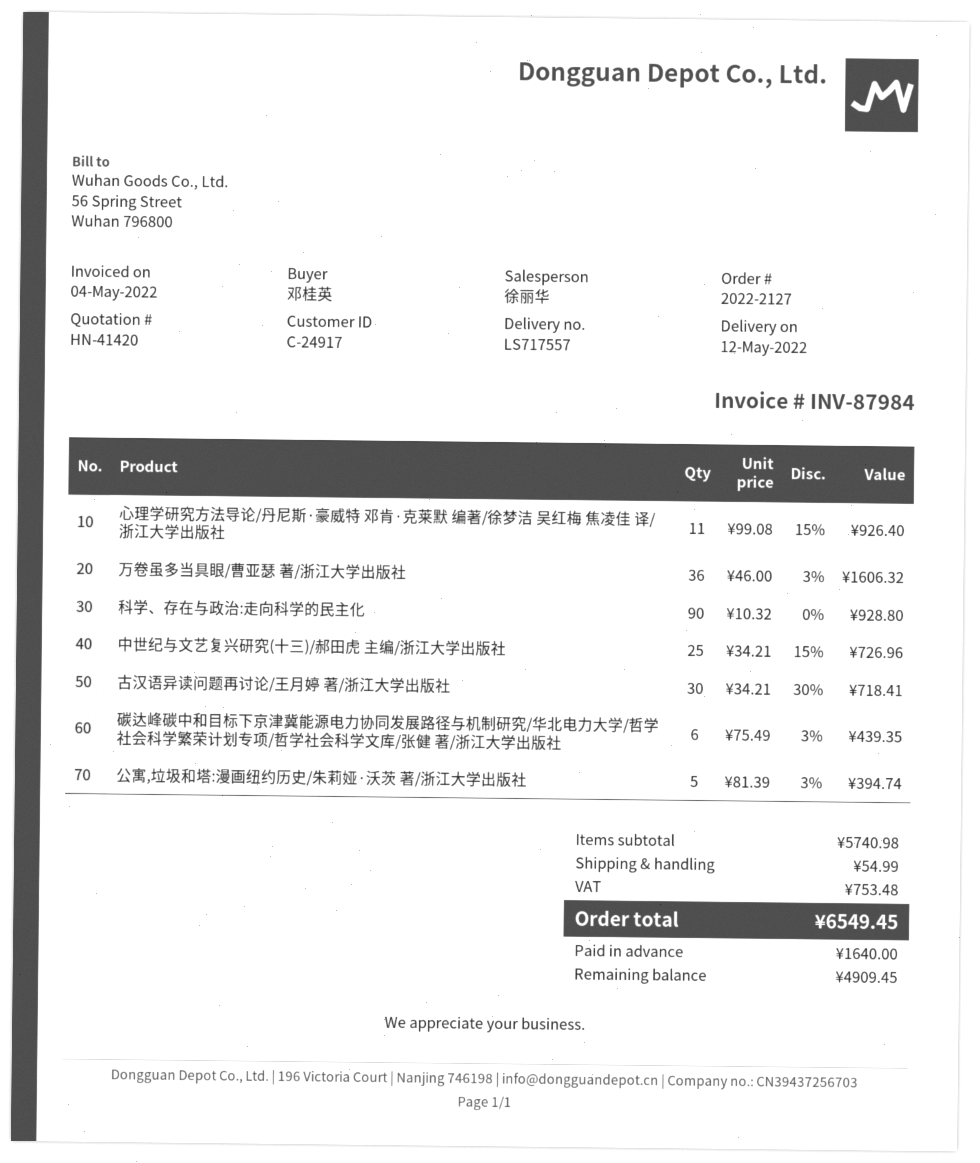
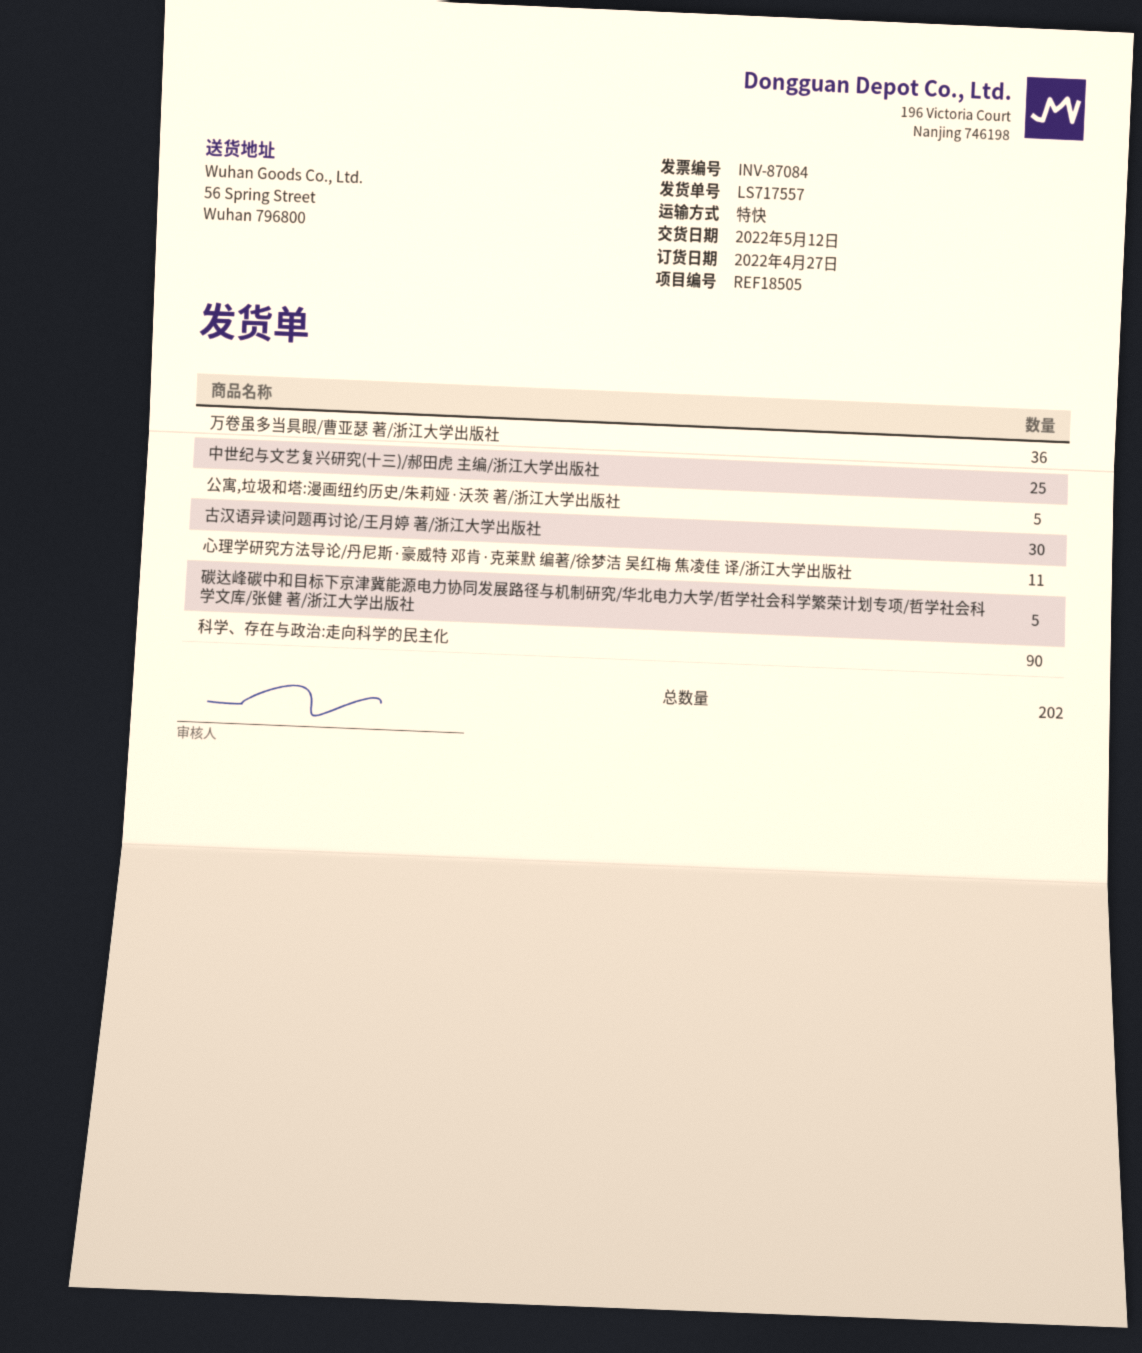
invoice number: INV-87984 -> INV-87084
碳达峰碳中和目标下京津冀能源电力协同发展路径与机制研究/华北电力大学/哲学社会科学繁荣计划专项/哲学社会科学文库/张健 著/浙江大学出版社: 6 -> 5

